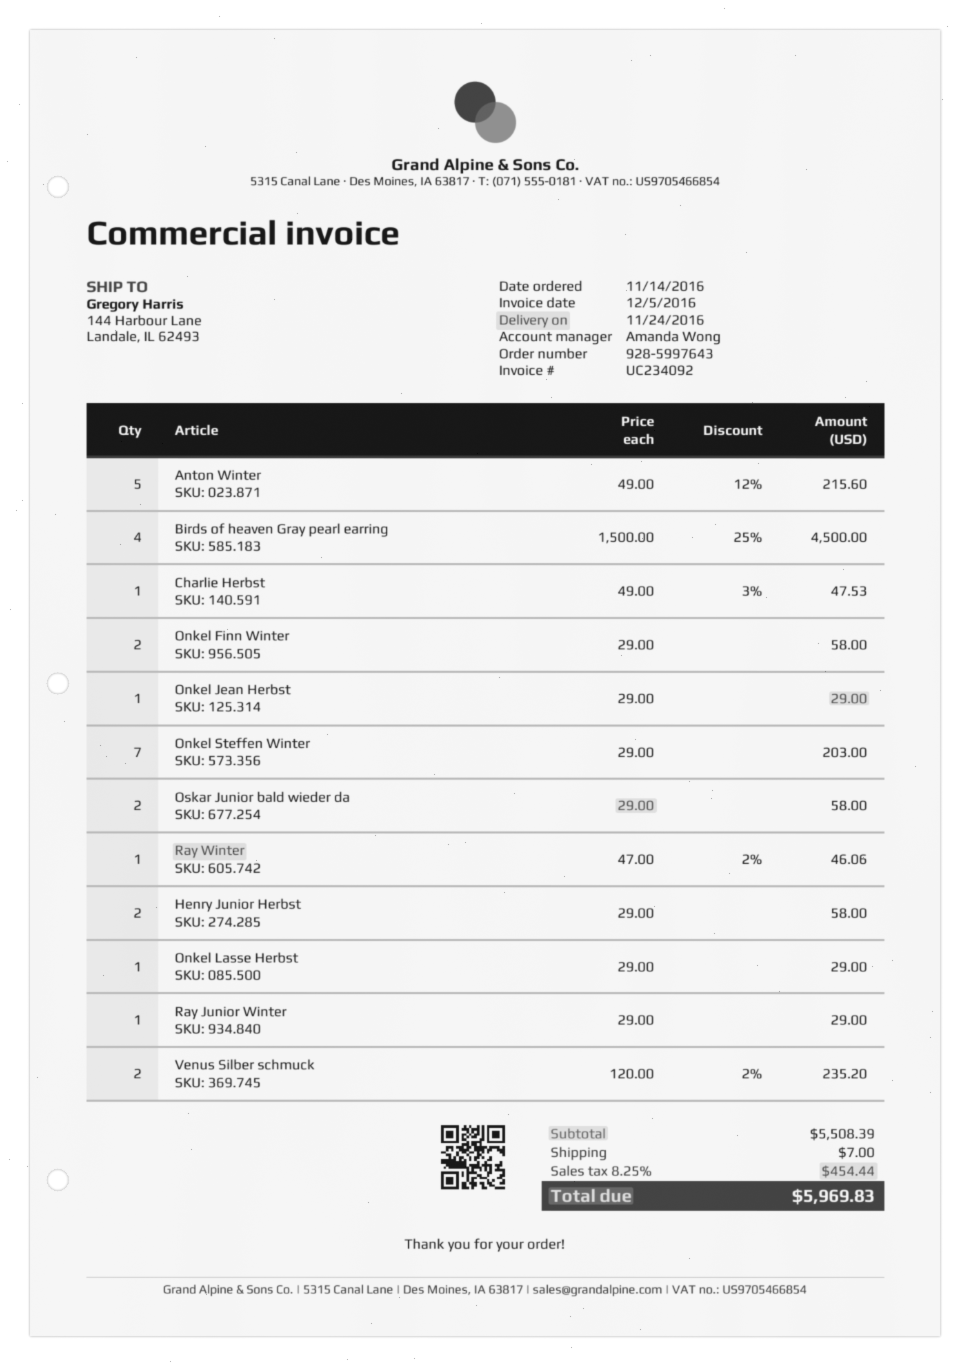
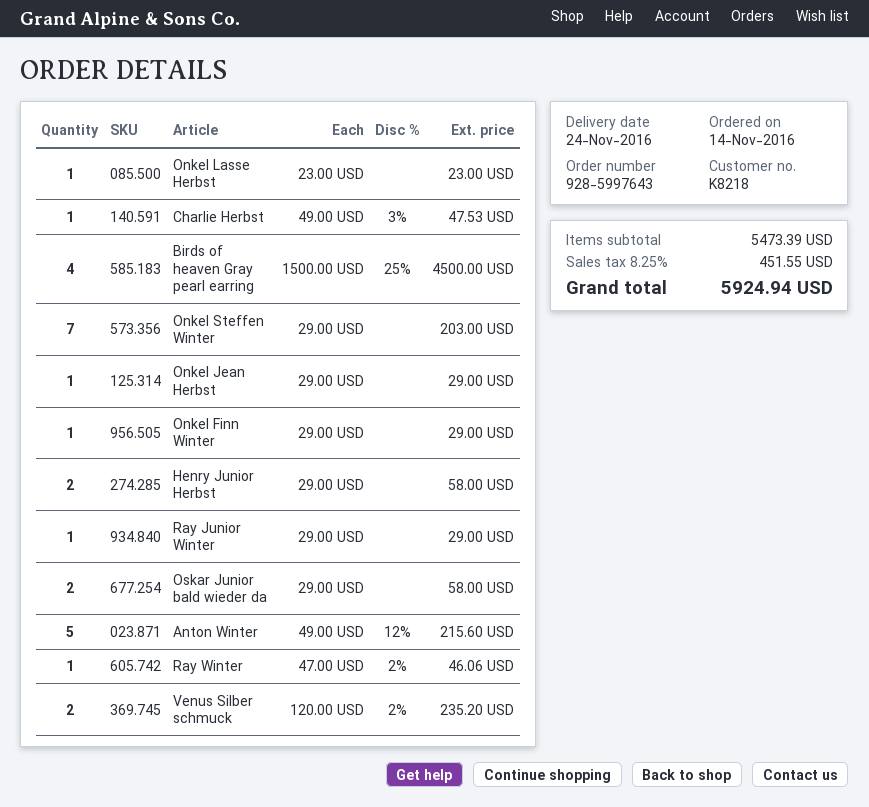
Onkel Finn Winter: 2 x 29.00 = 58.00 -> 1 x 29.00 = 29.00
Onkel Lasse Herbst: 1 x 29.00 = 29.00 -> 1 x 23.00 = 23.00
subtotal: 5508.39 -> 5473.39
shipping: 7.00 -> none
tax: 8.25% = 454.44 -> 8.25% = 451.55
total: 5969.83 -> 5924.94

